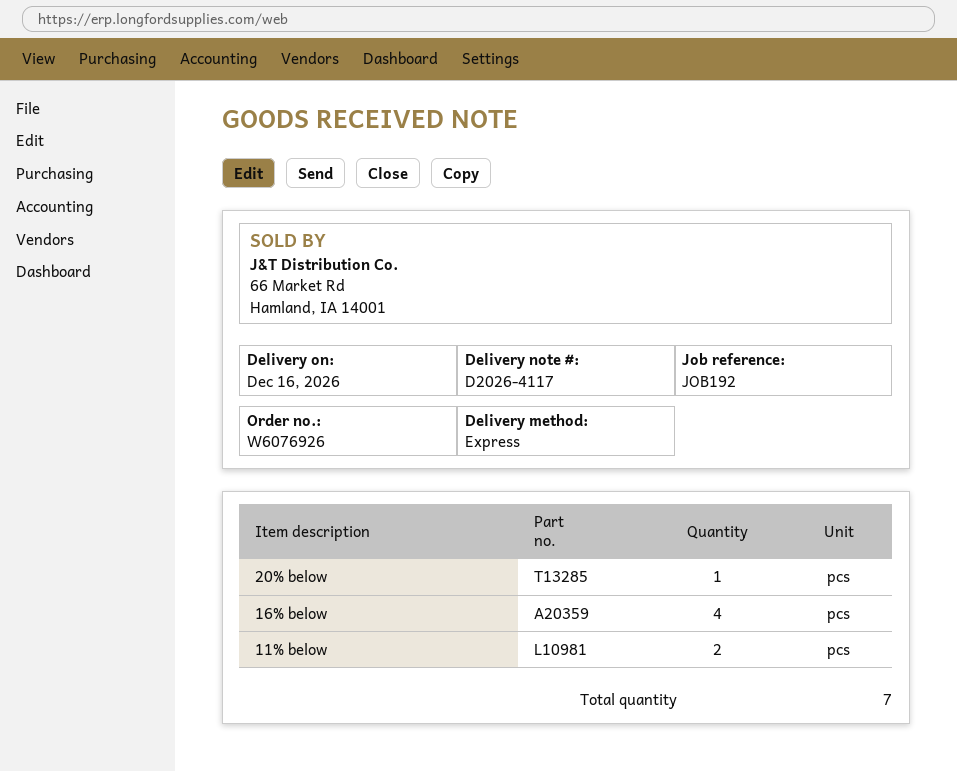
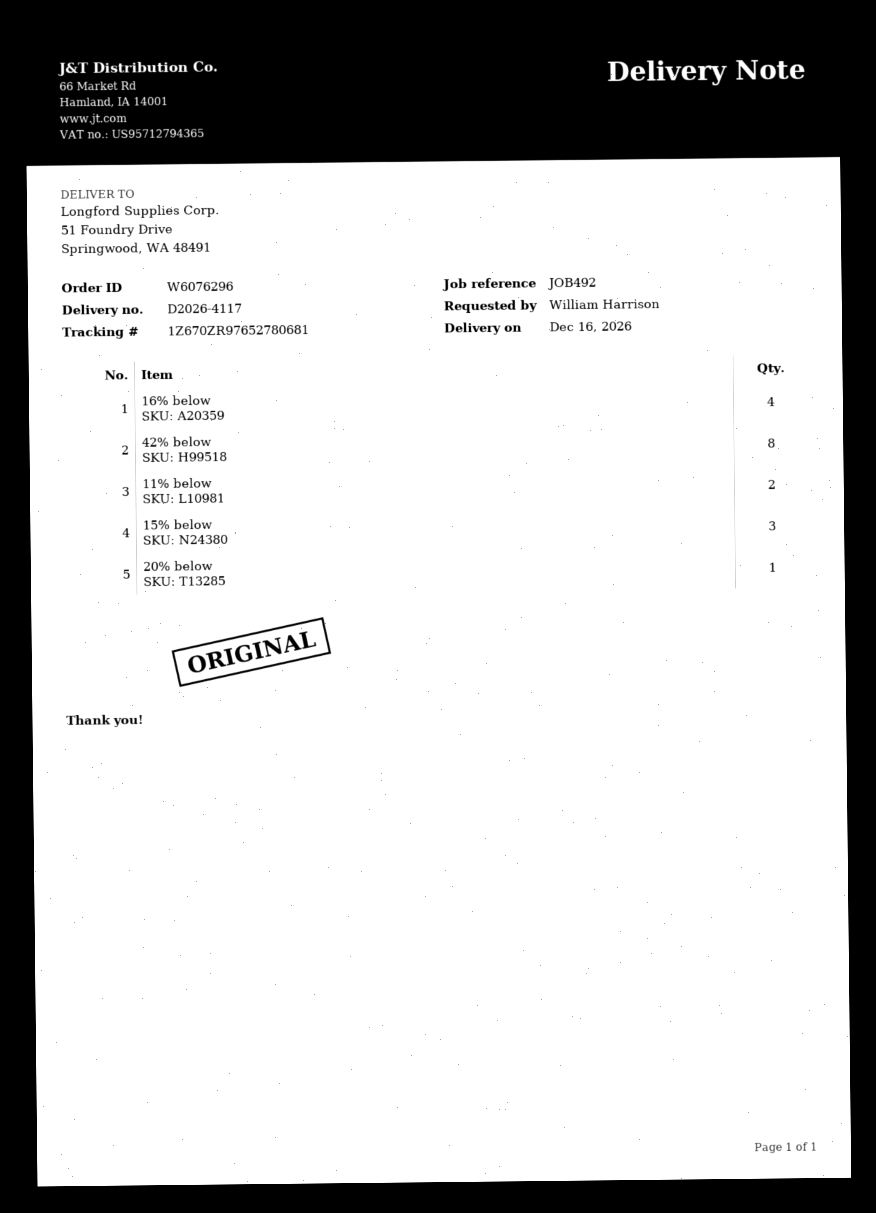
order number: W6076926 -> W6076296
reference: JOB192 -> JOB492
42% below: none -> 8
15% below: none -> 3

